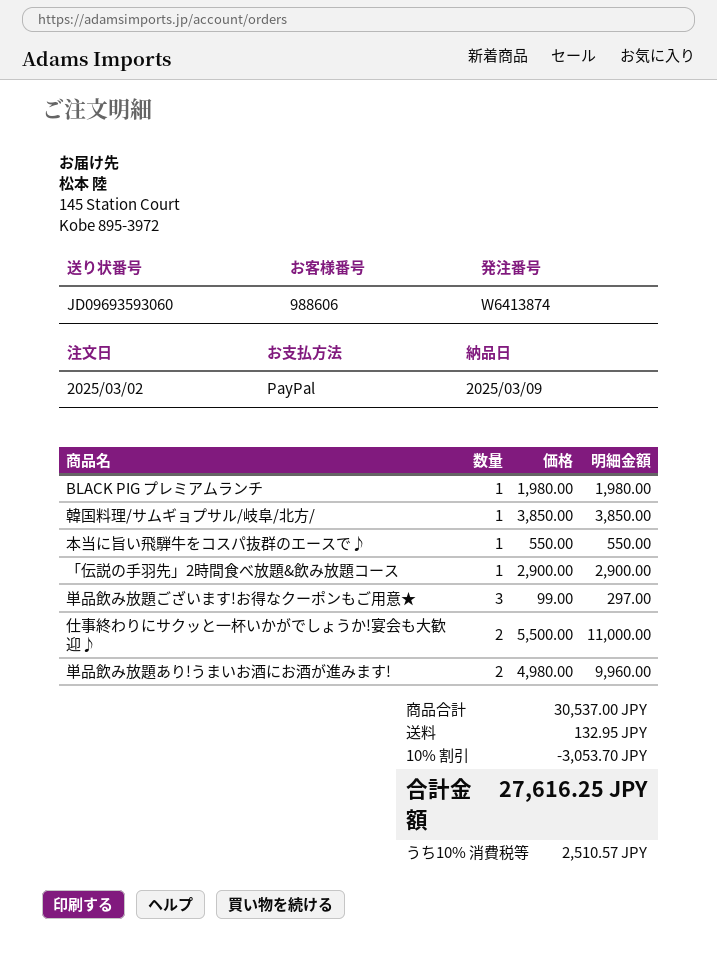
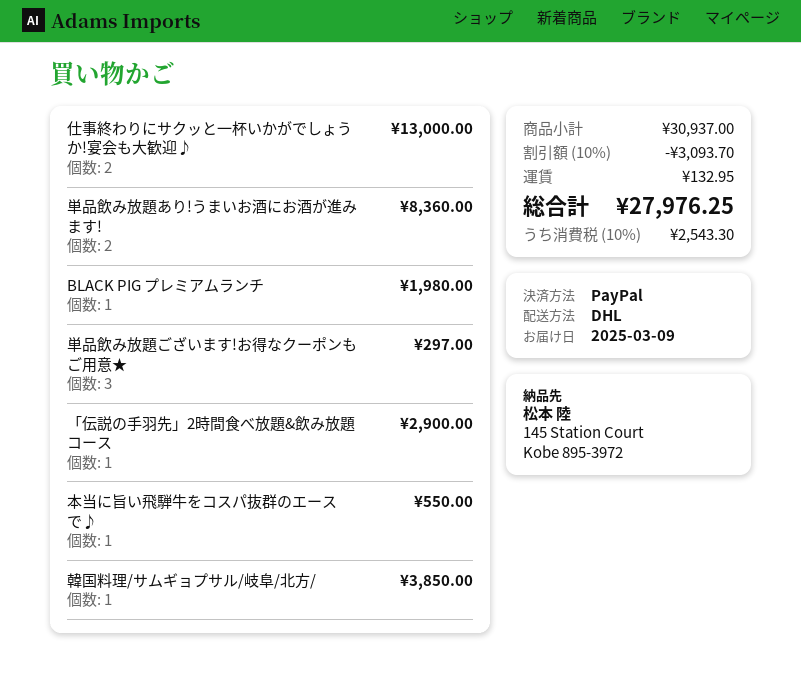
仕事終わりにサクッと一杯いかがでしょうか!宴会も大歓迎♪: 2 for 11000.00 -> 2 for 13000.00
単品飲み放題あり!うまいお酒にお酒が進みます!: 2 for 9960.00 -> 2 for 8360.00
subtotal: 30537.00 -> 30937.00
discount: 10% = 3053.70 -> 10% = 3093.70
tax: 10% = 2510.57 -> 10% = 2543.30
total: 27616.25 -> 27976.25

